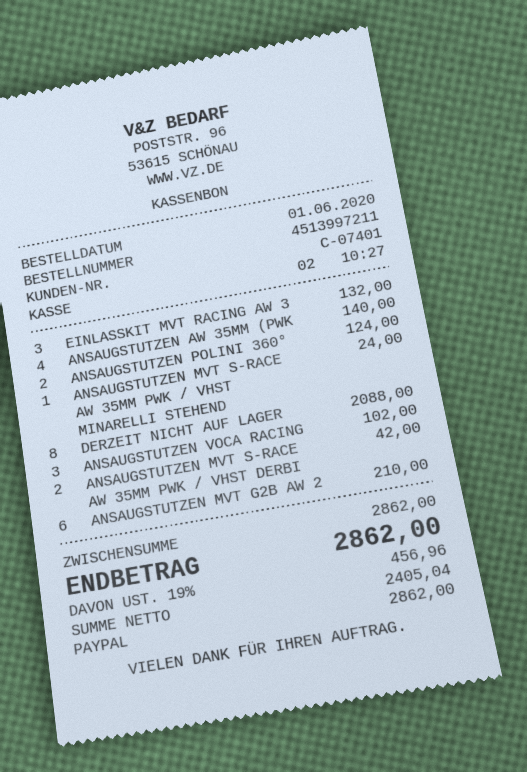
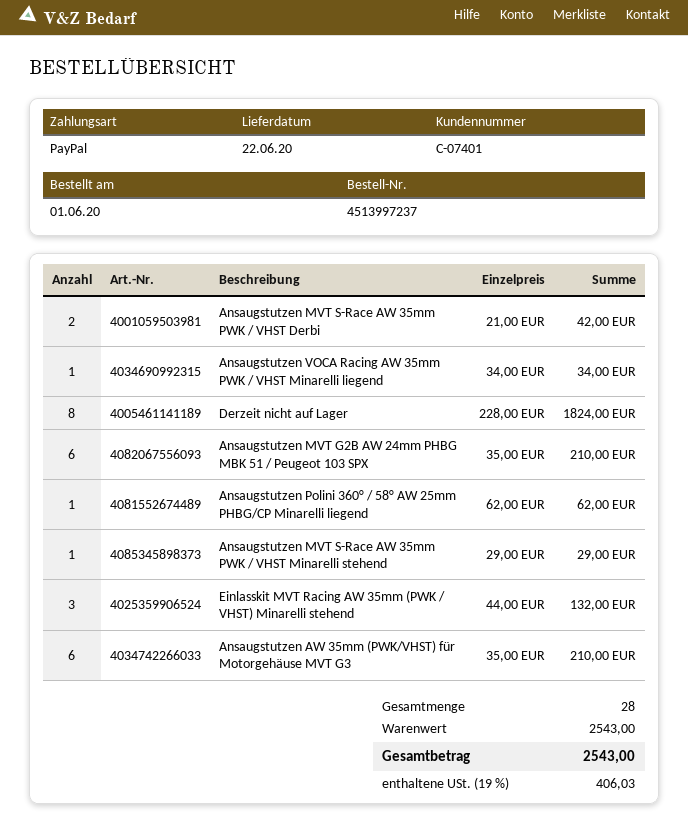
order number: 4513997211 -> 4513997237
ANSAUGSTUTZEN AW 35MM (PWK: 4 for 140.00 -> 6 for 210.00
ANSAUGSTUTZEN POLINI 360°: 2 for 124.00 -> 1 for 62.00
ANSAUGSTUTZEN MVT S-RACE AW 35MM PWK / VHST MINARELLI STEHEND: 1 for 24.00 -> 1 for 29.00
DERZEIT NICHT AUF LAGER: 8 for 2088.00 -> 8 for 1824.00
ANSAUGSTUTZEN VOCA RACING: 3 for 102.00 -> 1 for 34.00
subtotal: 2862.00 -> 2543.00
tax: 19% = 456.96 -> 19% = 406.03
total: 2862.00 -> 2543.00

